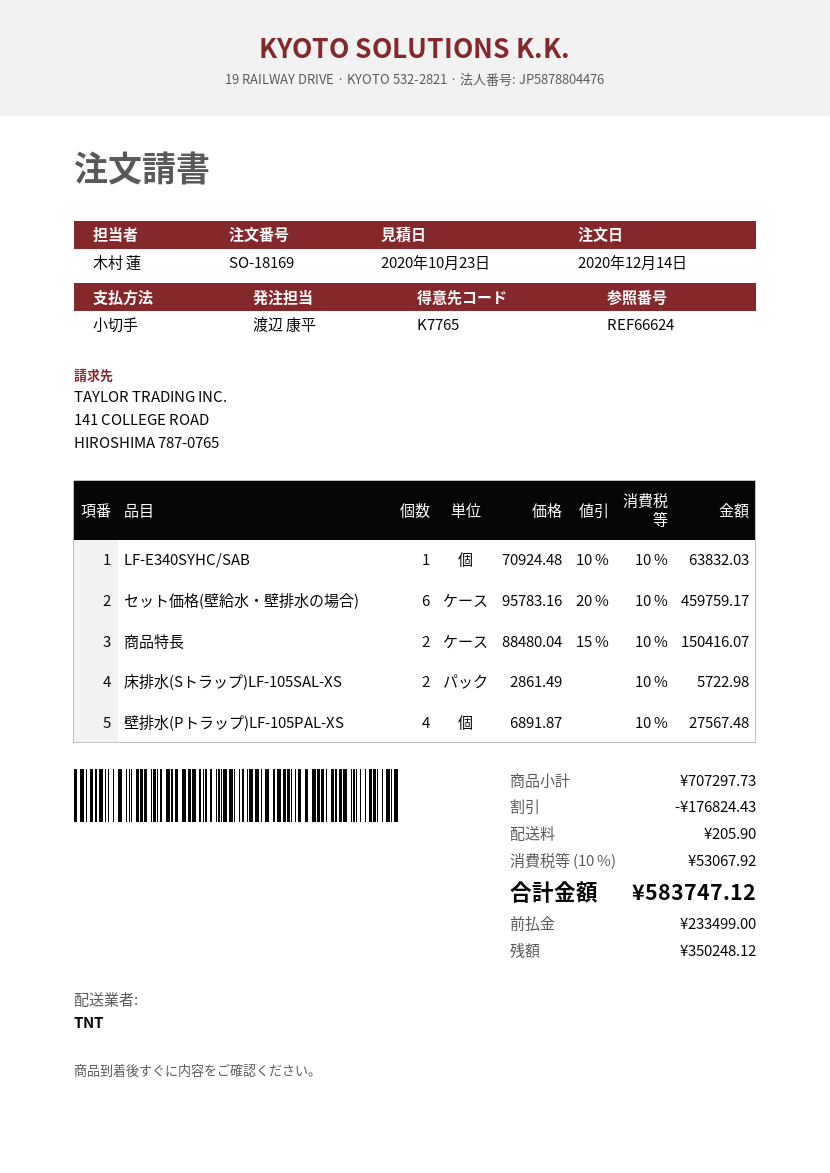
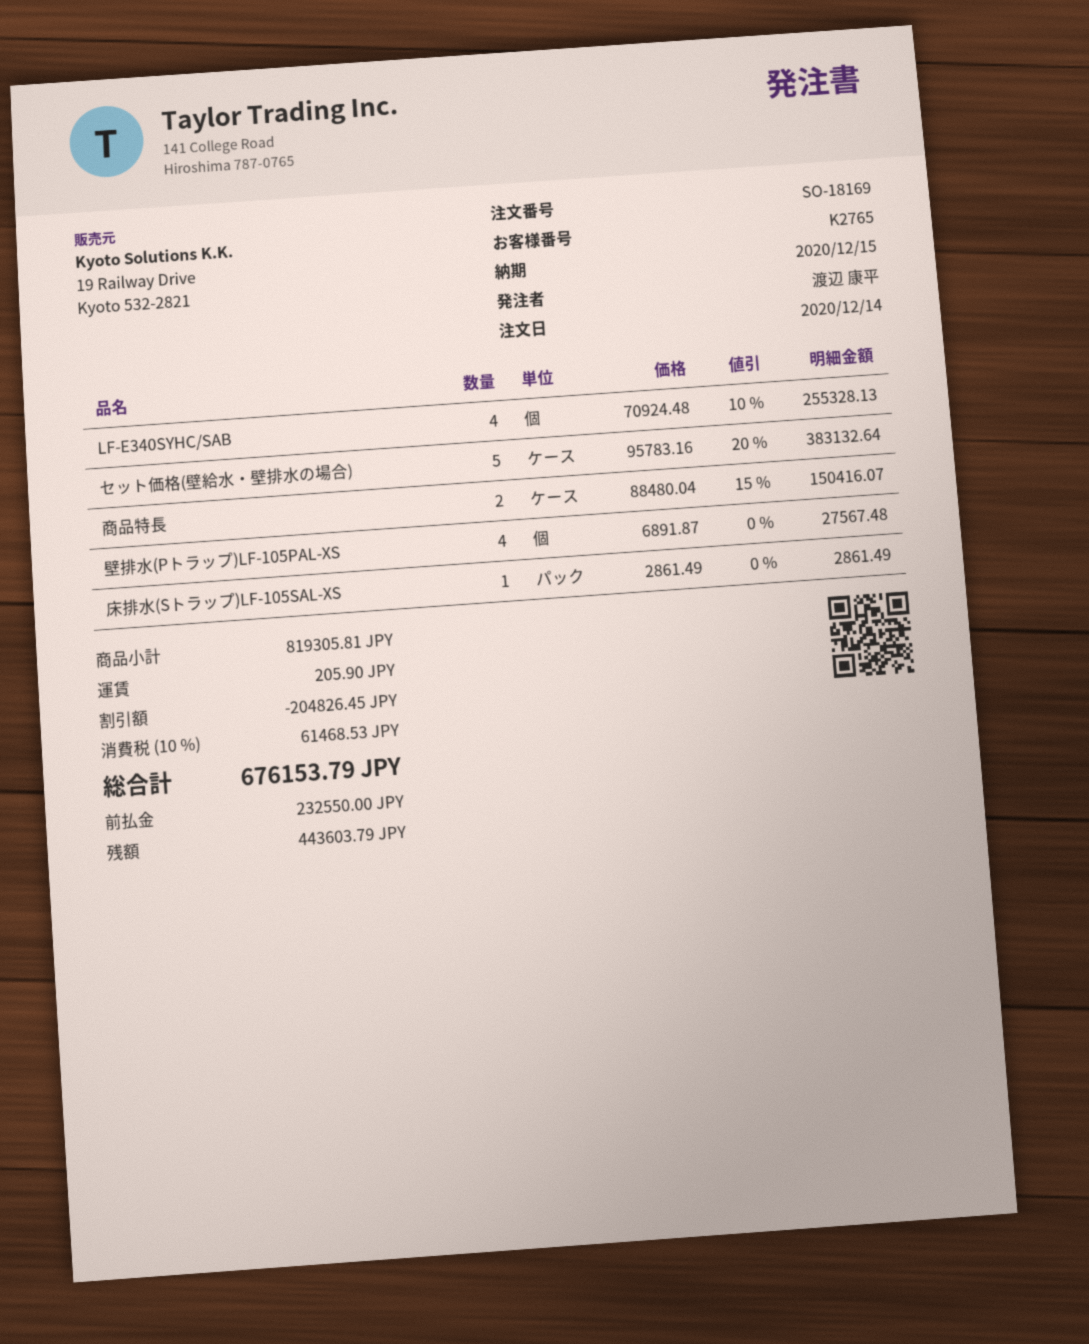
customer number: K7765 -> K2765
LF-E340SYHC/SAB: 1 x 70924.48 - 10% = 63832.03 -> 4 x 70924.48 - 10% = 255328.13
セット価格(壁給水・壁排水の場合): 6 x 95783.16 - 20% = 459759.17 -> 5 x 95783.16 - 20% = 383132.64
床排水(Sトラップ)LF-105SAL-XS: 2 x 2861.49 = 5722.98 -> 1 x 2861.49 = 2861.49
subtotal: 707297.73 -> 819305.81
discount: 176824.43 -> 204826.45
tax: 10% = 53067.92 -> 10% = 61468.53
total: 583747.12 -> 676153.79
deposit: 233499.00 -> 232550.00
balance: 350248.12 -> 443603.79

